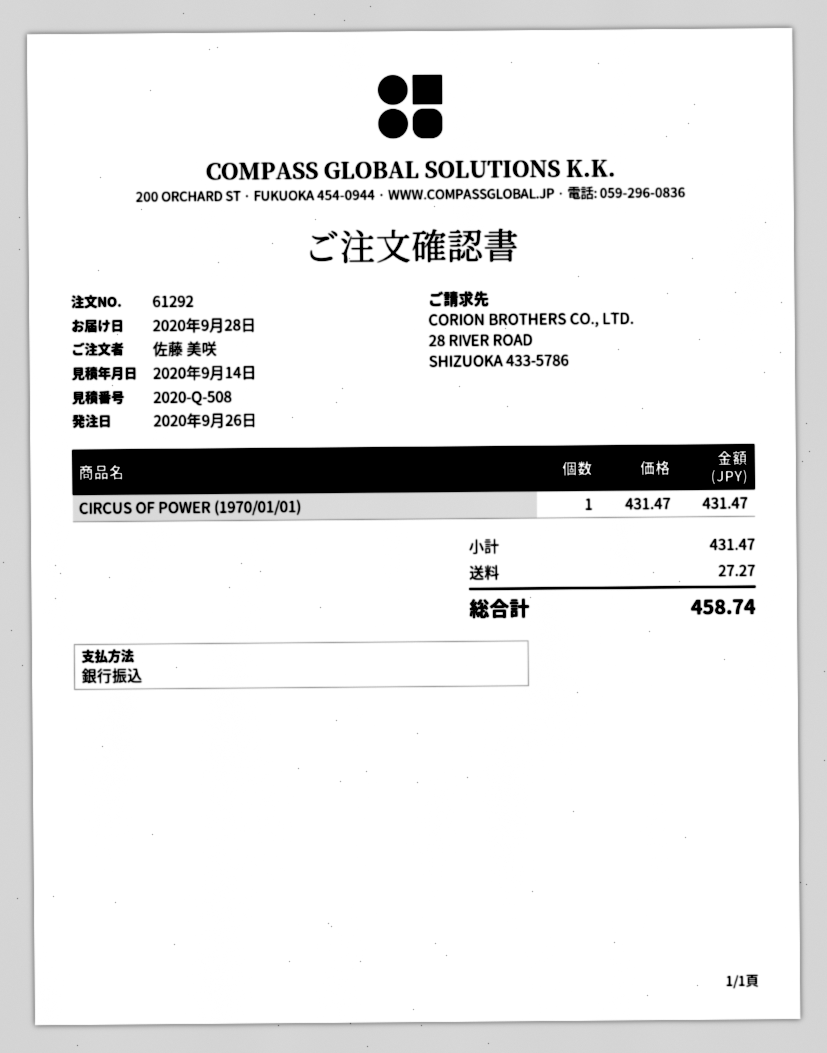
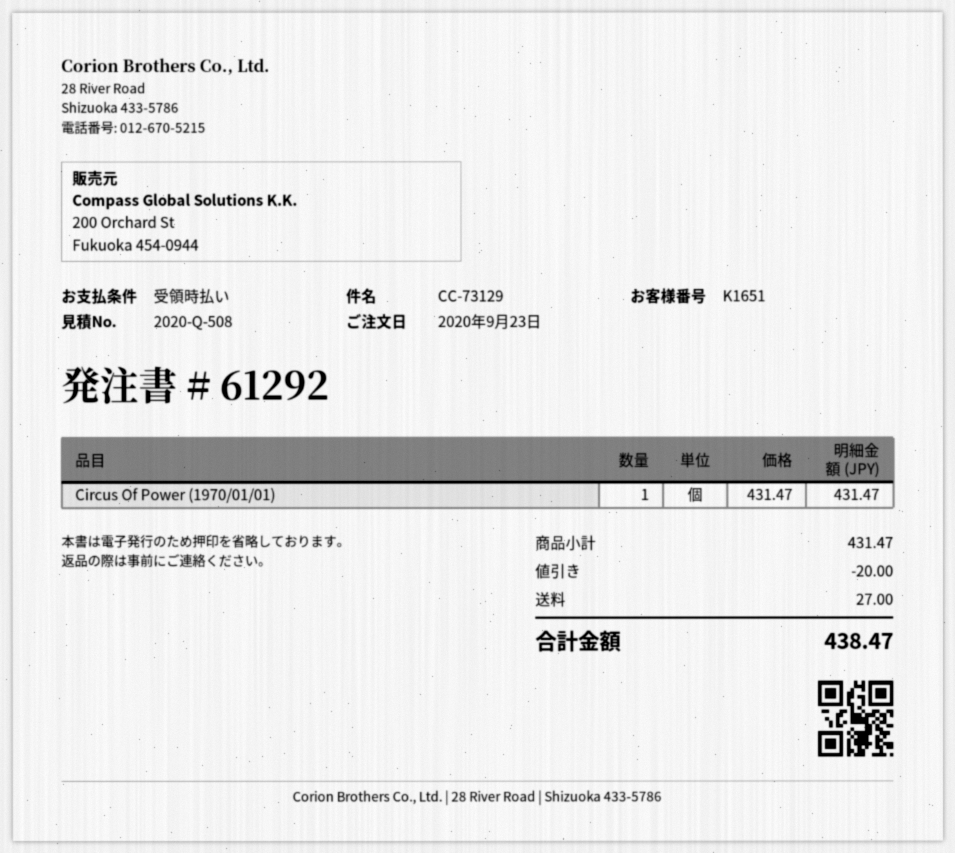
order date: 2020-09-26 -> 2020-09-23
discount: none -> 20.00
shipping: 27.27 -> 27.00
total: 458.74 -> 438.47

